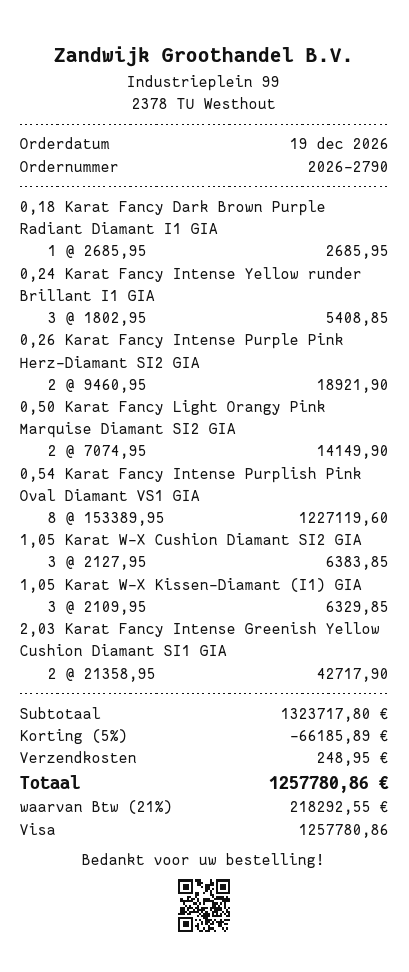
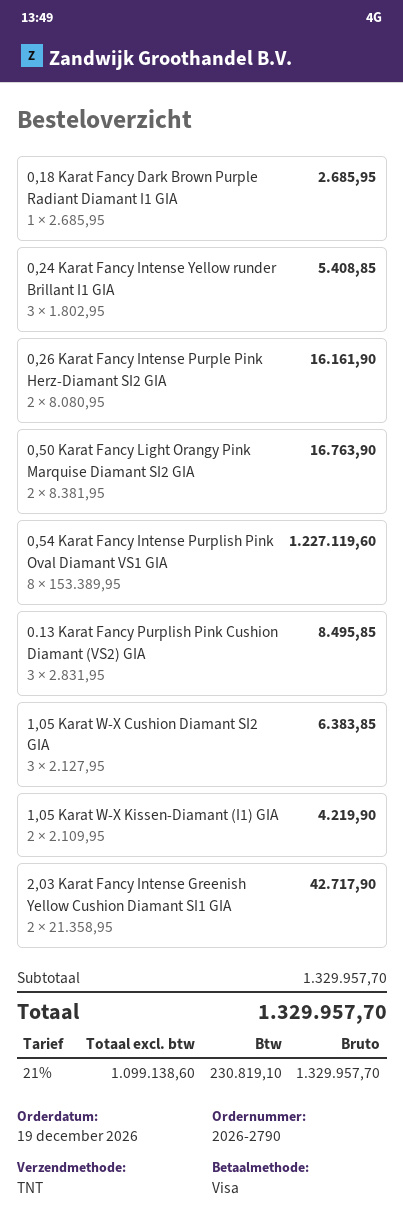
0,26 Karat Fancy Intense Purple Pink Herz-Diamant SI2 GIA: 2 x 9460.95 = 18921.90 -> 2 x 8080.95 = 16161.90
0,50 Karat Fancy Light Orangy Pink Marquise Diamant SI2 GIA: 2 x 7074.95 = 14149.90 -> 2 x 8381.95 = 16763.90
1,05 Karat W-X Kissen-Diamant (I1) GIA: 3 x 2109.95 = 6329.85 -> 2 x 2109.95 = 4219.90
0.13 Karat Fancy Purplish Pink Cushion Diamant (VS2) GIA: none -> 3 x 2831.95 = 8495.85
subtotal: 1323717.80 -> 1329957.70
discount: 5% = 66185.89 -> none
shipping: 248.95 -> none
tax: 21% = 218292.55 -> 21% = 230819.10
total: 1257780.86 -> 1329957.70

